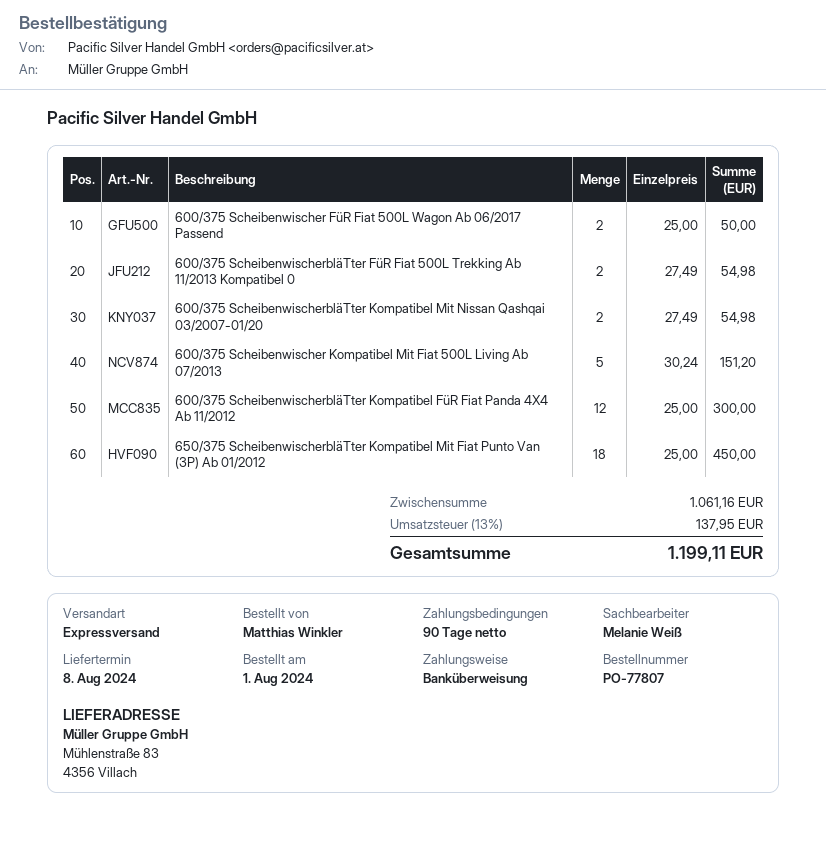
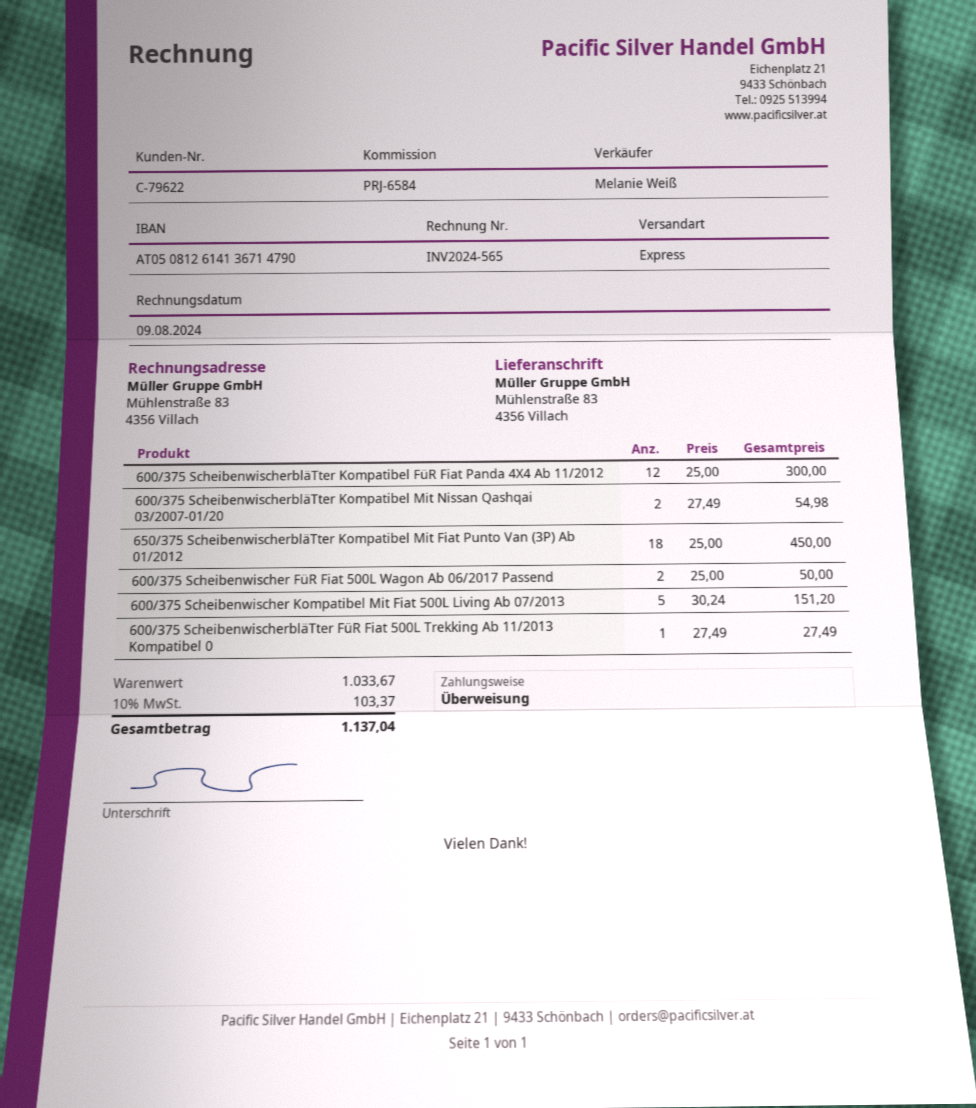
600/375 ScheibenwischerbläTter FüR Fiat 500L Trekking Ab 11/2013 Kompatibel 0: 2 x 27.49 = 54.98 -> 1 x 27.49 = 27.49
subtotal: 1061.16 -> 1033.67
tax: 13% = 137.95 -> 10% = 103.37
total: 1199.11 -> 1137.04

